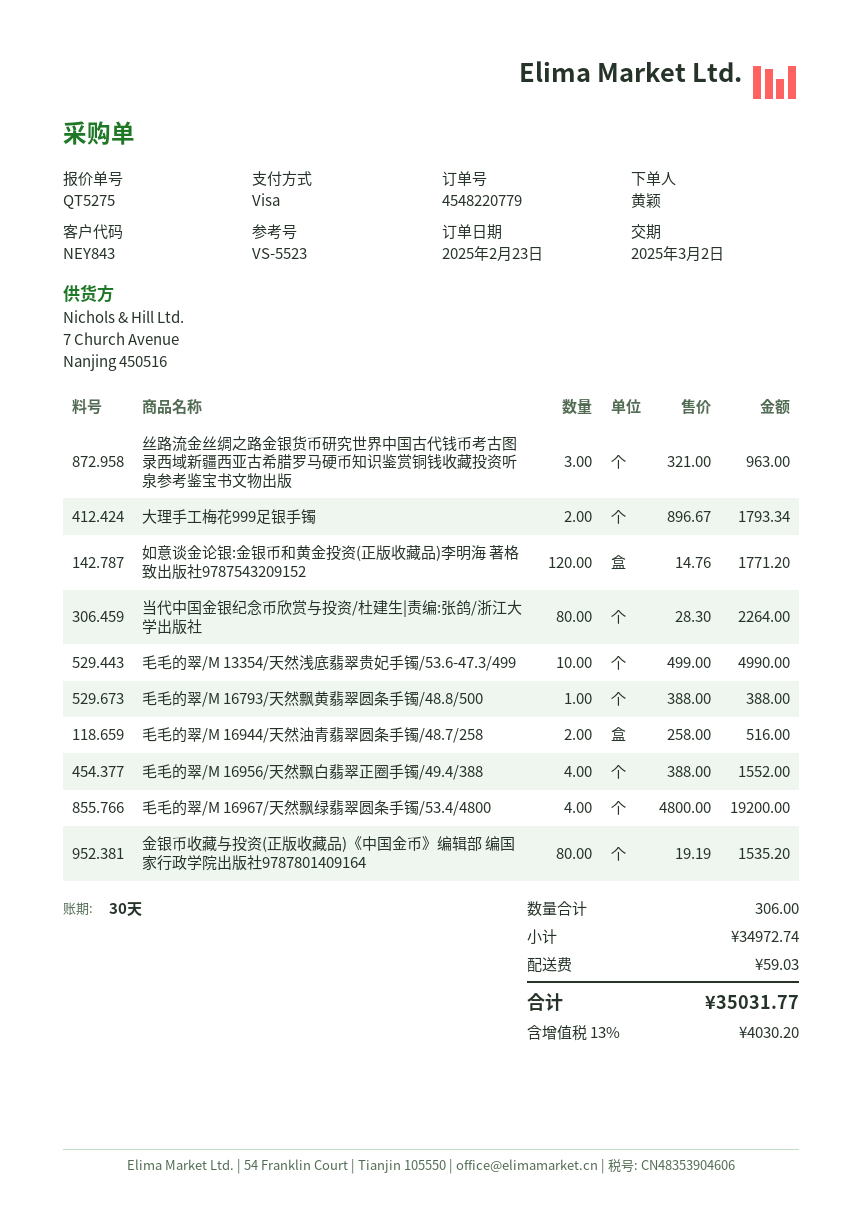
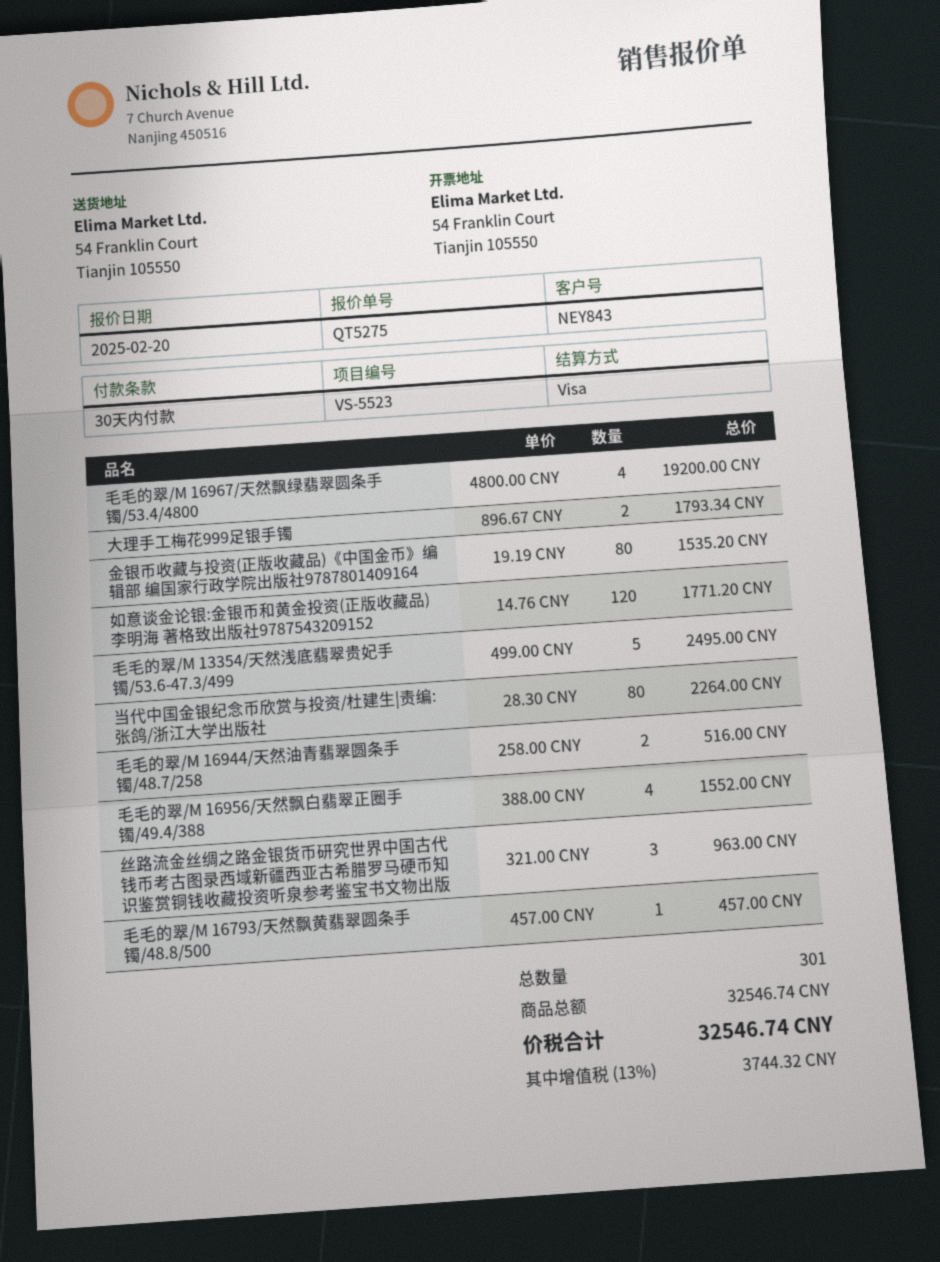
毛毛的翠/M 13354/天然浅底翡翠贵妃手镯/53.6-47.3/499: 10 x 499.00 = 4990.00 -> 5 x 499.00 = 2495.00
毛毛的翠/M 16793/天然飘黄翡翠圆条手镯/48.8/500: 1 x 388.00 = 388.00 -> 1 x 457.00 = 457.00
total quantity: 306 -> 301
subtotal: 34972.74 -> 32546.74
shipping: 59.03 -> none
tax: 13% = 4030.20 -> 13% = 3744.32
total: 35031.77 -> 32546.74

